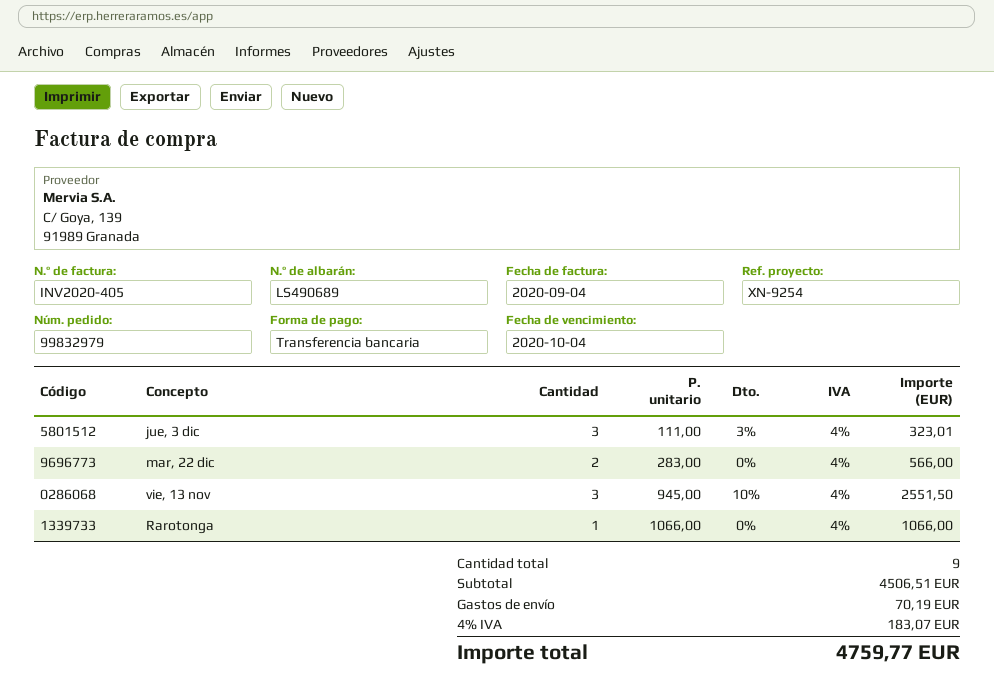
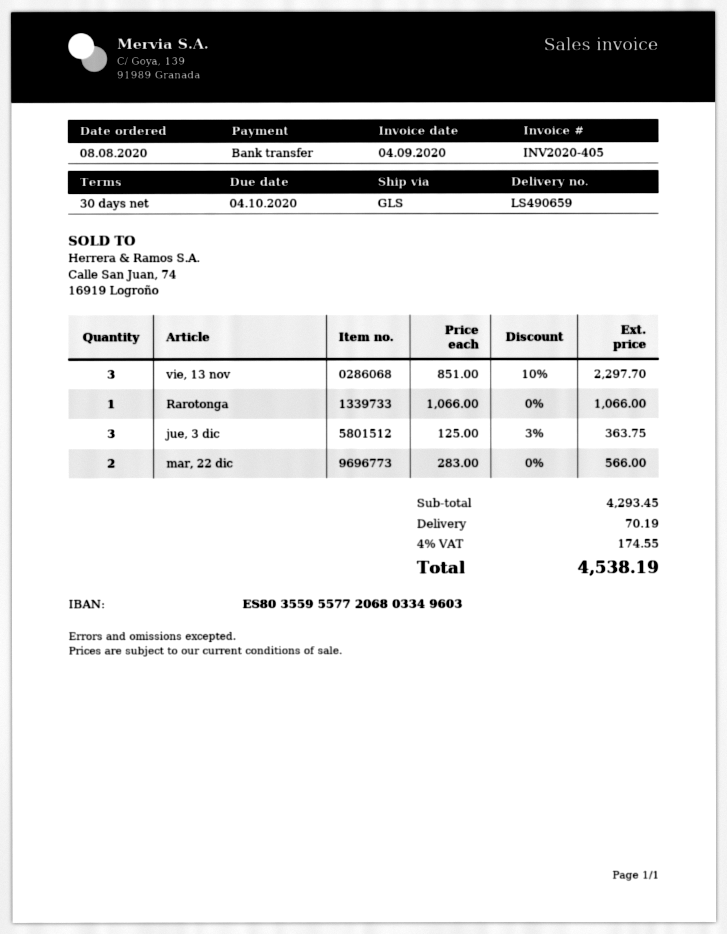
delivery note number: LS490689 -> LS490659
jue, 3 dic: 3 x 111.00 - 3% = 323.01 -> 3 x 125.00 - 3% = 363.75
vie, 13 nov: 3 x 945.00 - 10% = 2551.50 -> 3 x 851.00 - 10% = 2297.70
subtotal: 4506.51 -> 4293.45
tax: 4% = 183.07 -> 4% = 174.55
total: 4759.77 -> 4538.19

